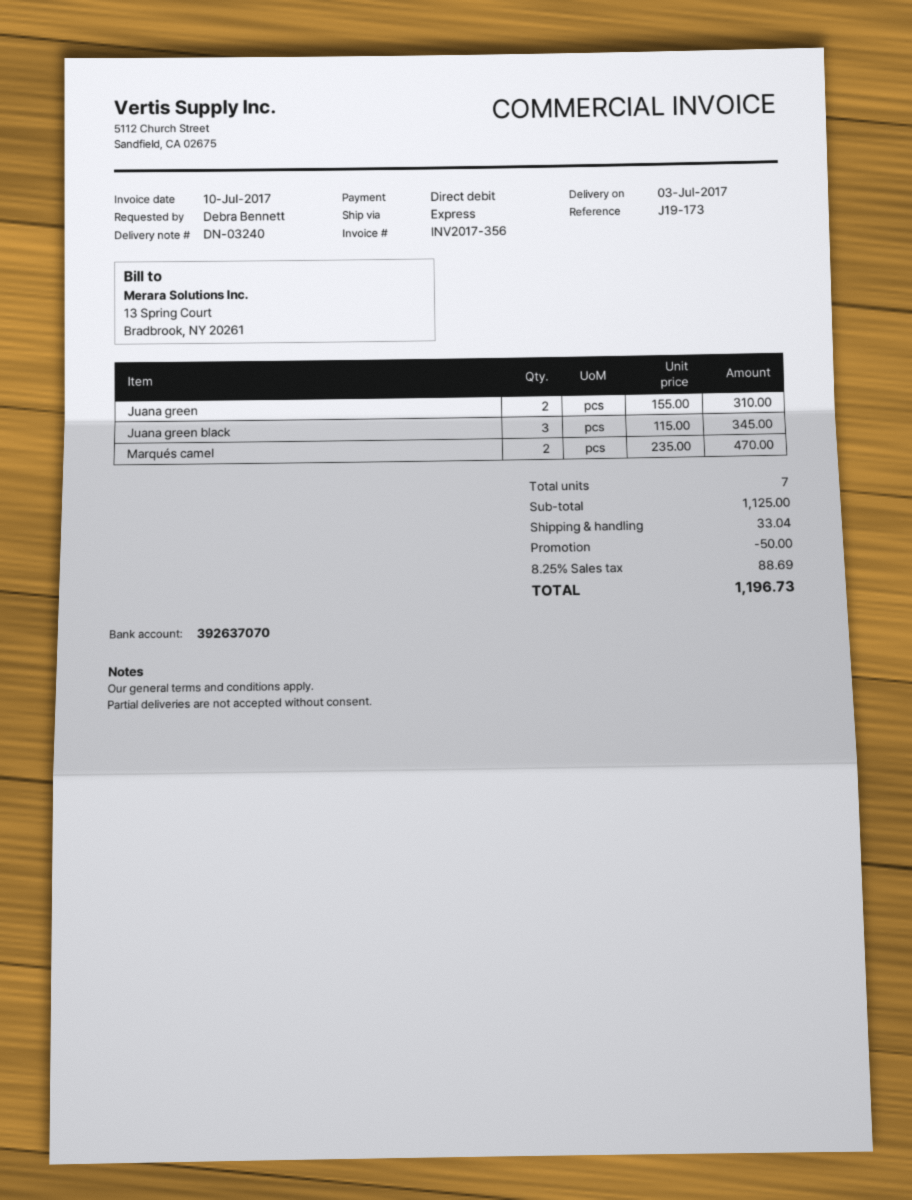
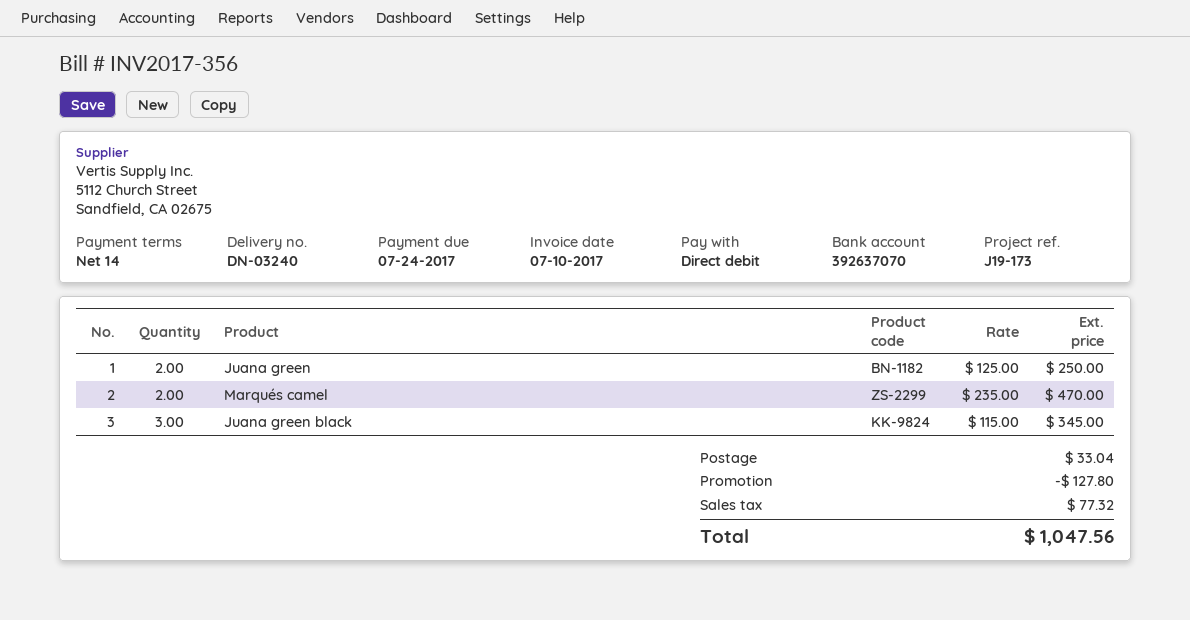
Juana green: 2 x 155.00 = 310.00 -> 2 x 125.00 = 250.00
discount: 50.00 -> 127.80
tax: 88.69 -> 77.32
total: 1196.73 -> 1047.56

